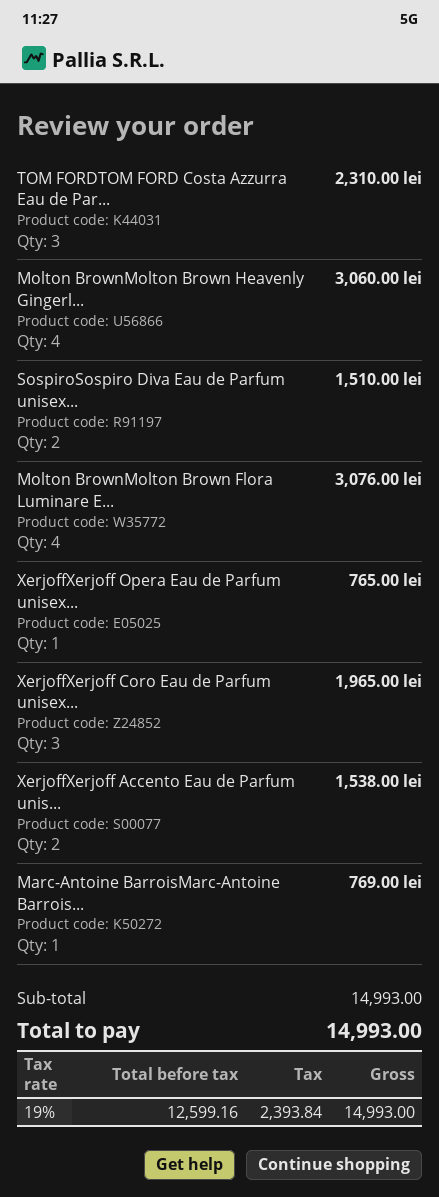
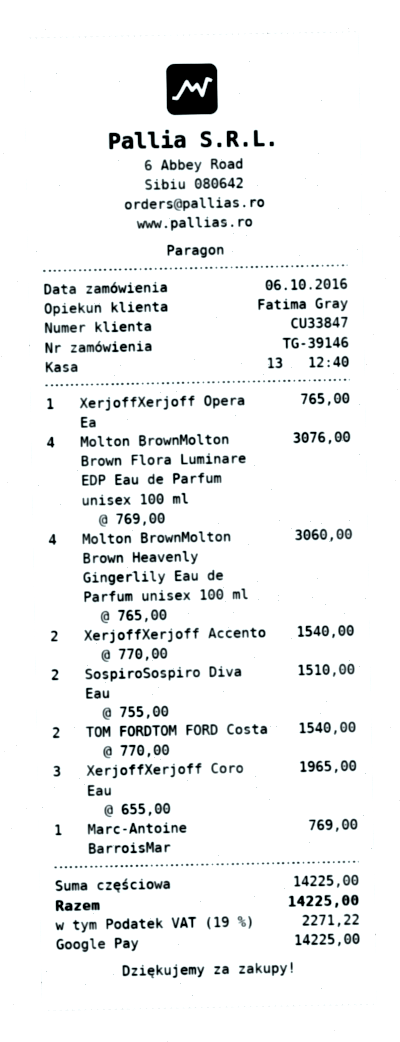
TOM FORDTOM FORD Costa Azzurra Eau de Par...: 3 for 2310.00 -> 2 for 1540.00
XerjoffXerjoff Accento Eau de Parfum unis...: 2 for 1538.00 -> 2 for 1540.00
subtotal: 14993.00 -> 14225.00
tax: 19% = 2393.84 -> 19% = 2271.22
total: 14993.00 -> 14225.00

